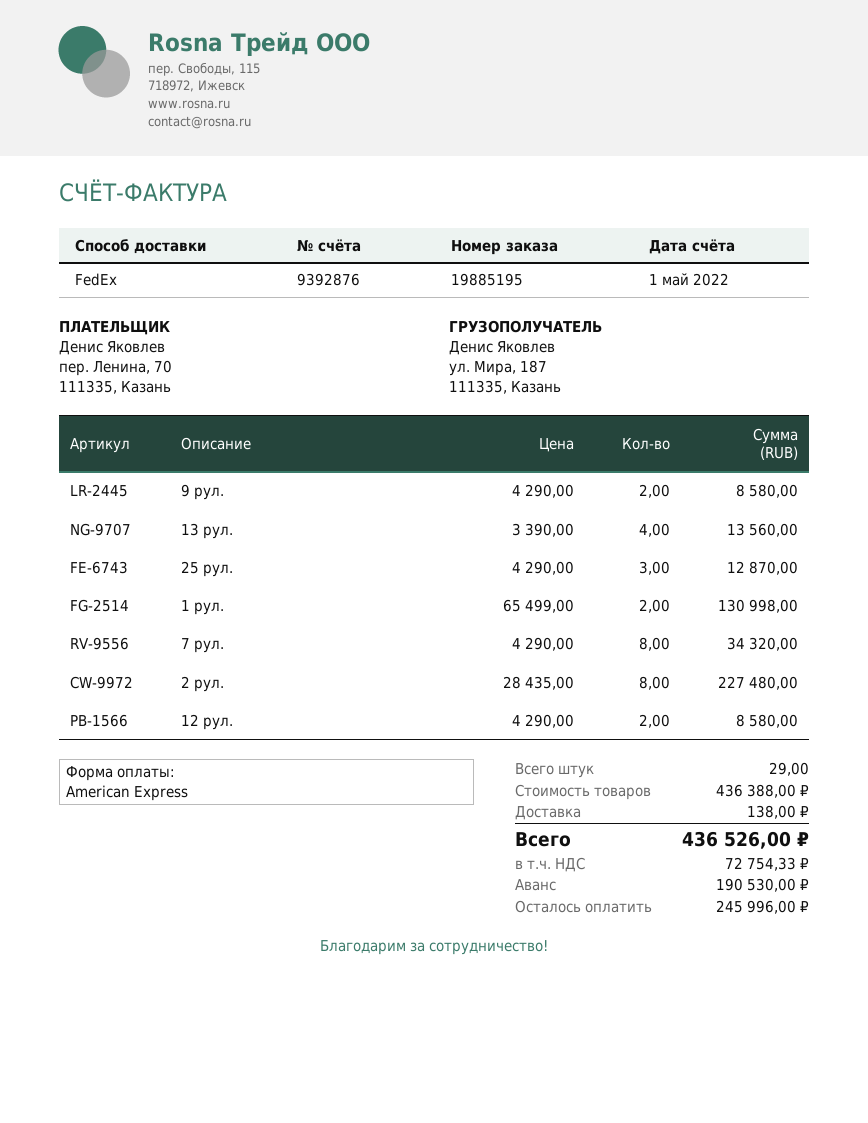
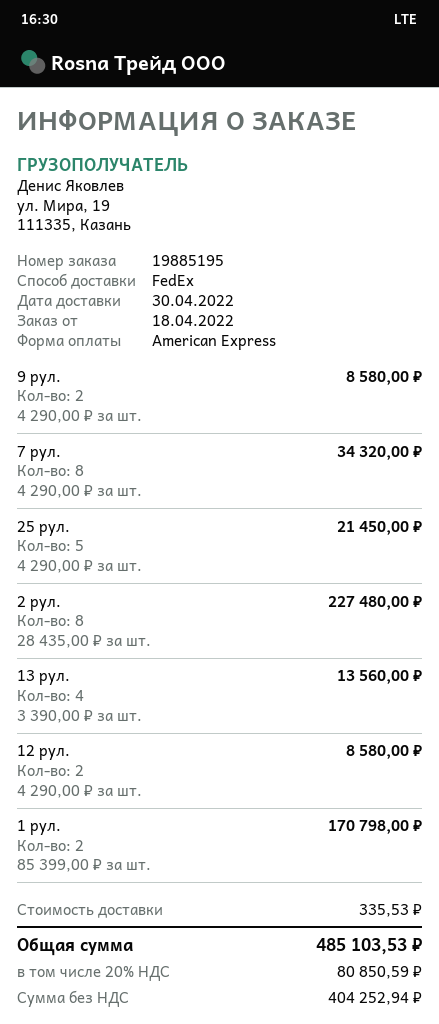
ship to: ул. Мира, 187, 111335, Казань -> ул. Мира, 19, 111335, Казань
25 рул.: 3 x 4290.00 = 12870.00 -> 5 x 4290.00 = 21450.00
1 рул.: 2 x 65499.00 = 130998.00 -> 2 x 85399.00 = 170798.00
shipping: 138.00 -> 335.53
tax: 72754.33 -> 80850.59
total: 436526.00 -> 485103.53

